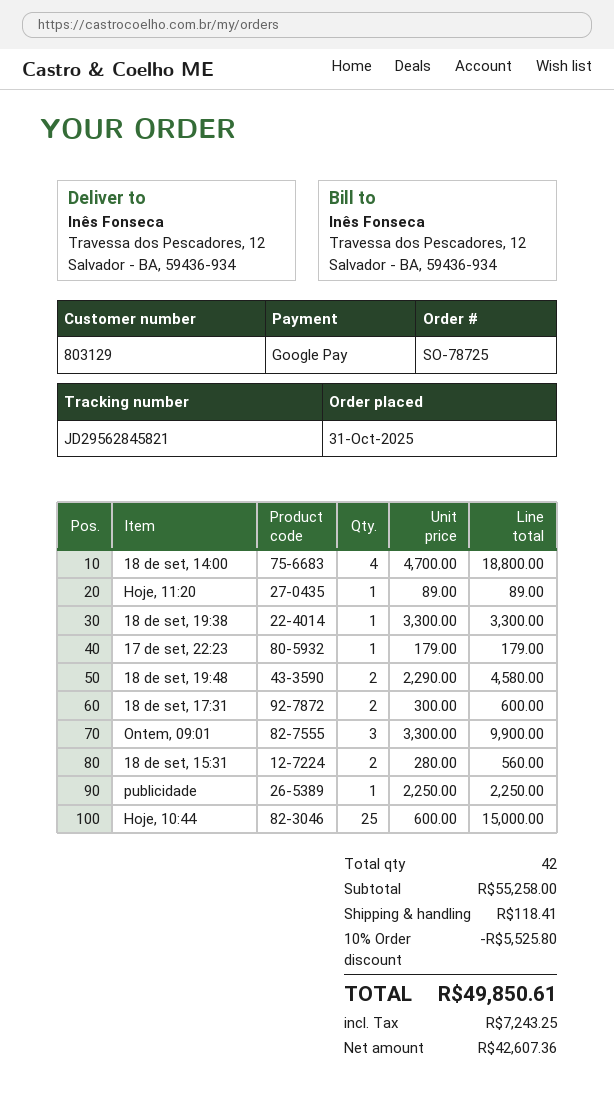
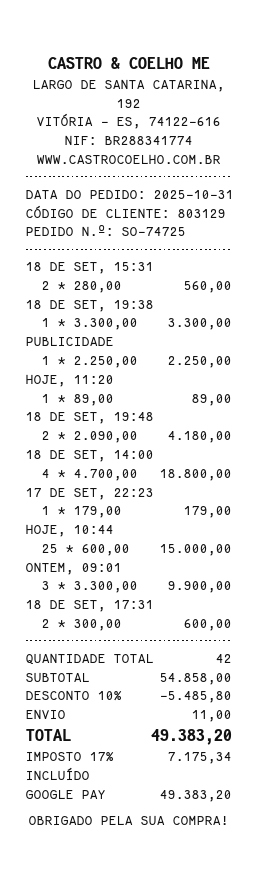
order number: SO-78725 -> SO-74725
18 de set, 19:48: 2 x 2290.00 = 4580.00 -> 2 x 2090.00 = 4180.00
subtotal: 55258.00 -> 54858.00
discount: 10% = 5525.80 -> 10% = 5485.80
shipping: 118.41 -> 11.00
tax: 7243.25 -> 7175.34
total: 49850.61 -> 49383.20

